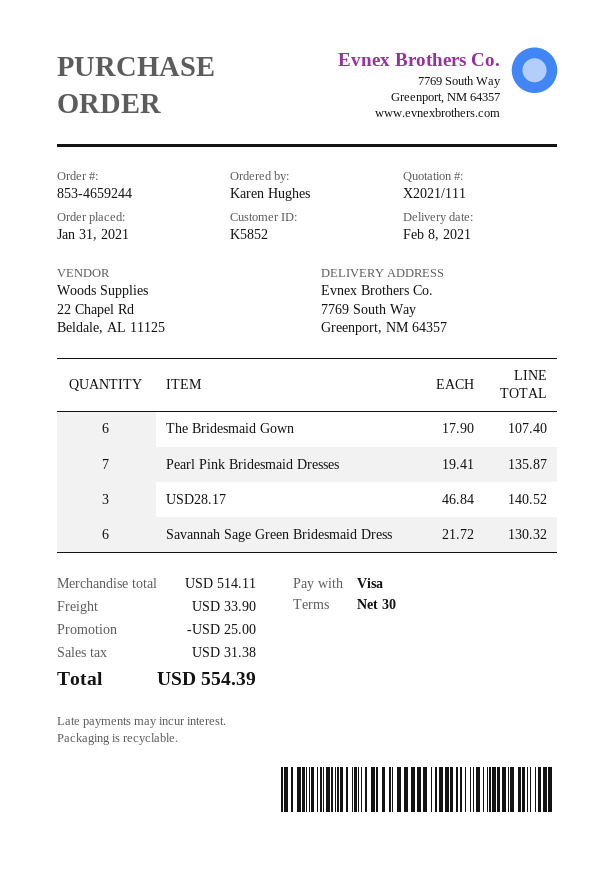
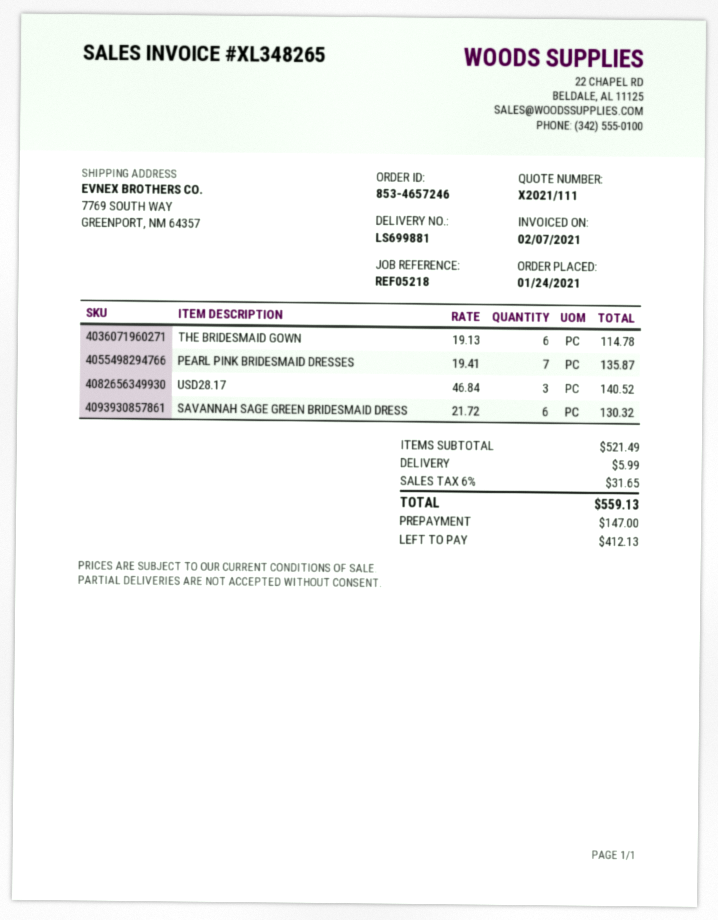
order number: 853-4659244 -> 853-4657246
order date: 2021-01-31 -> 2021-01-24
The Bridesmaid Gown: 6 x 17.90 = 107.40 -> 6 x 19.13 = 114.78
subtotal: 514.11 -> 521.49
discount: 25.00 -> none
shipping: 33.90 -> 5.99
tax: 31.38 -> 31.65
total: 554.39 -> 559.13

